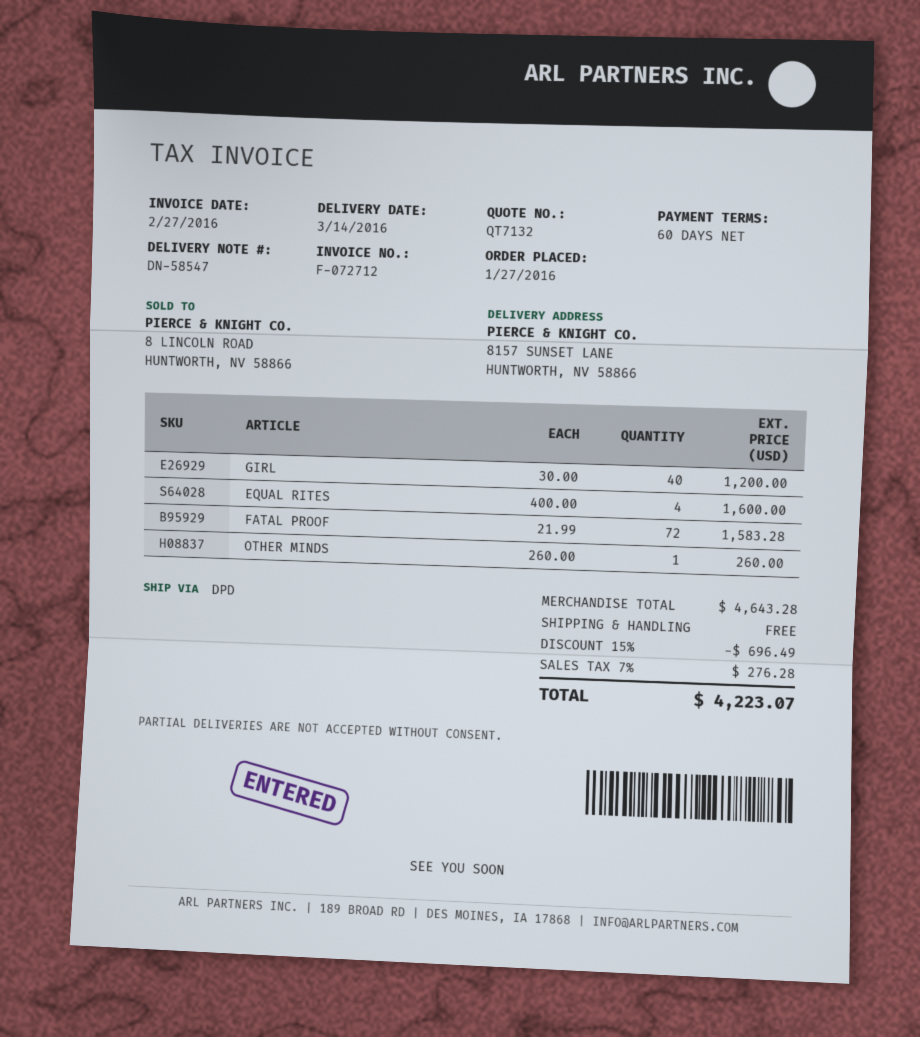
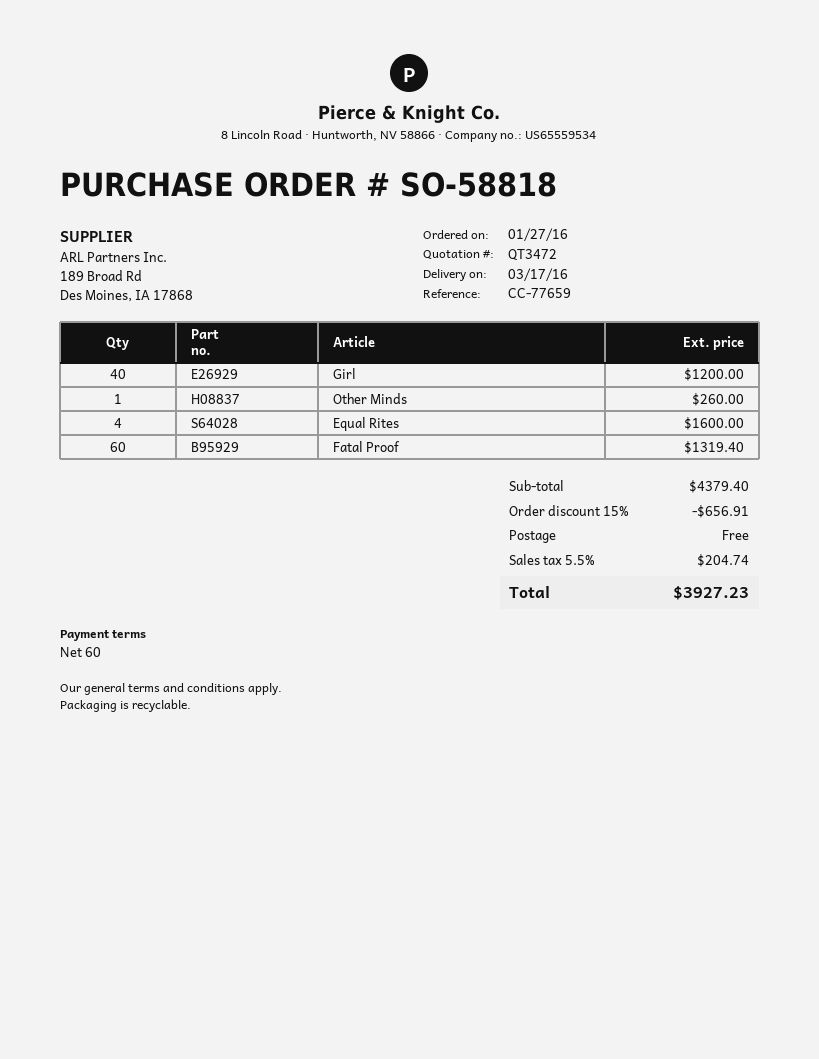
quote number: QT7132 -> QT3472
delivery date: 2016-03-14 -> 2016-03-17
FATAL PROOF: 72 for 1583.28 -> 60 for 1319.40
subtotal: 4643.28 -> 4379.40
discount: 15% = 696.49 -> 15% = 656.91
tax: 7% = 276.28 -> 5.5% = 204.74
total: 4223.07 -> 3927.23

